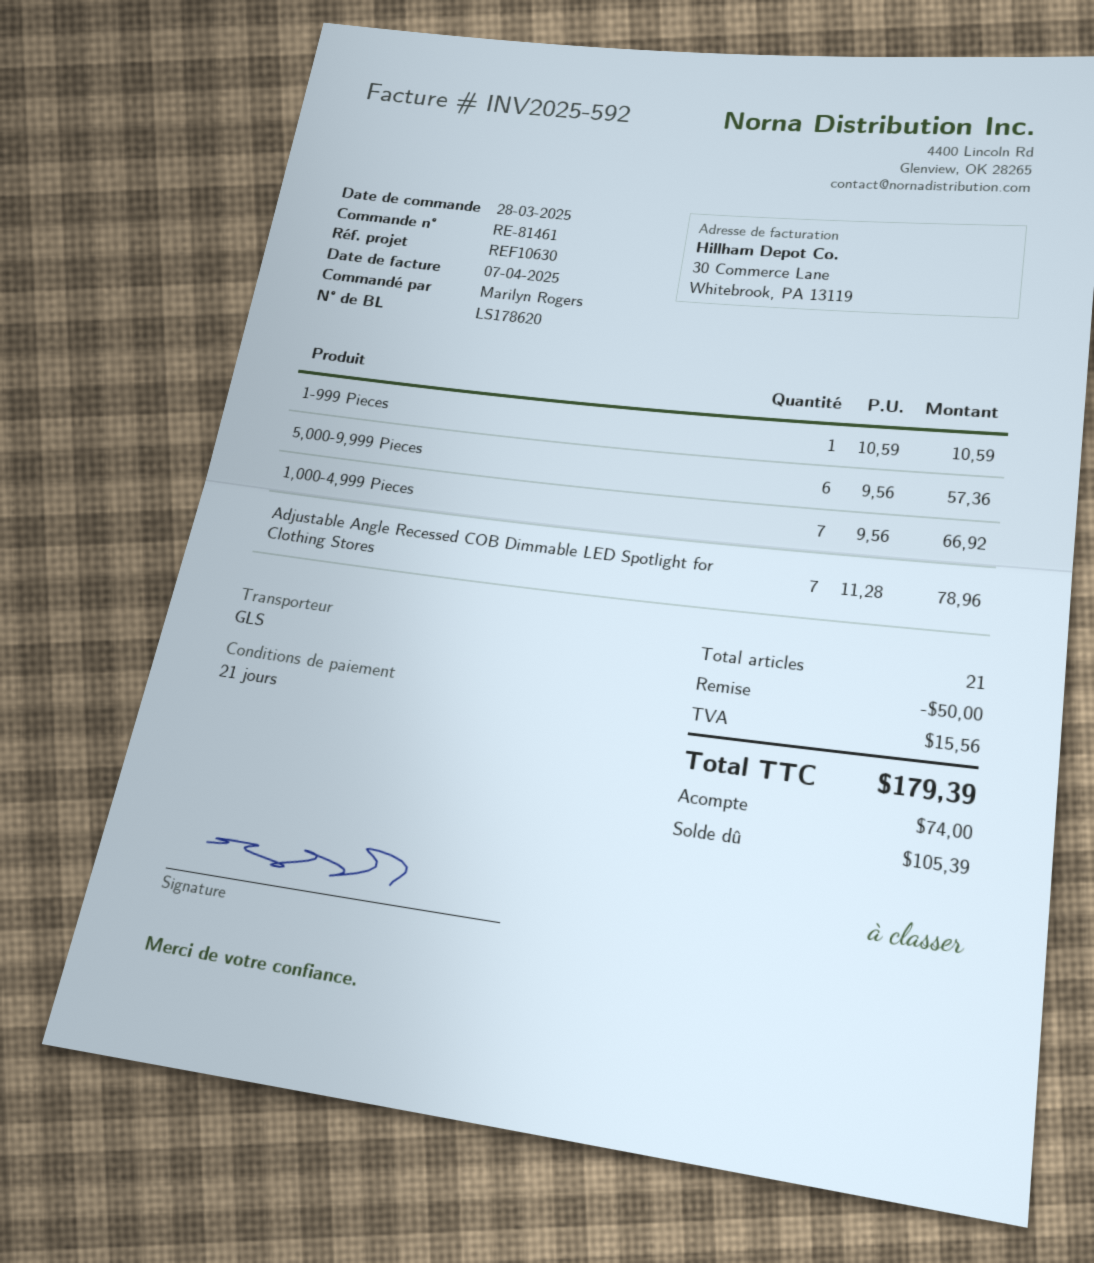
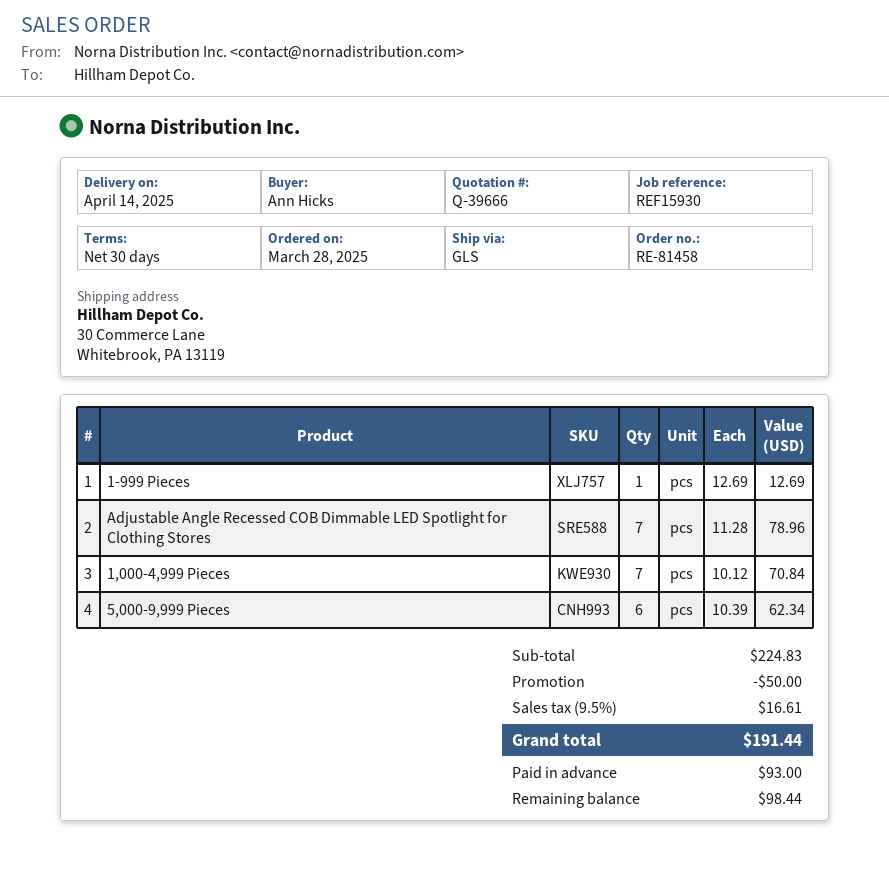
order number: RE-81461 -> RE-81458
payment terms: 21 days -> 30 days
reference: REF10630 -> REF15930
ordered by: Marilyn Rogers -> Ann Hicks
1-999 Pieces: 1 x 10.59 = 10.59 -> 1 x 12.69 = 12.69
5,000-9,999 Pieces: 6 x 9.56 = 57.36 -> 6 x 10.39 = 62.34
1,000-4,999 Pieces: 7 x 9.56 = 66.92 -> 7 x 10.12 = 70.84
tax: 15.56 -> 16.61
total: 179.39 -> 191.44
deposit: 74.00 -> 93.00
balance: 105.39 -> 98.44

